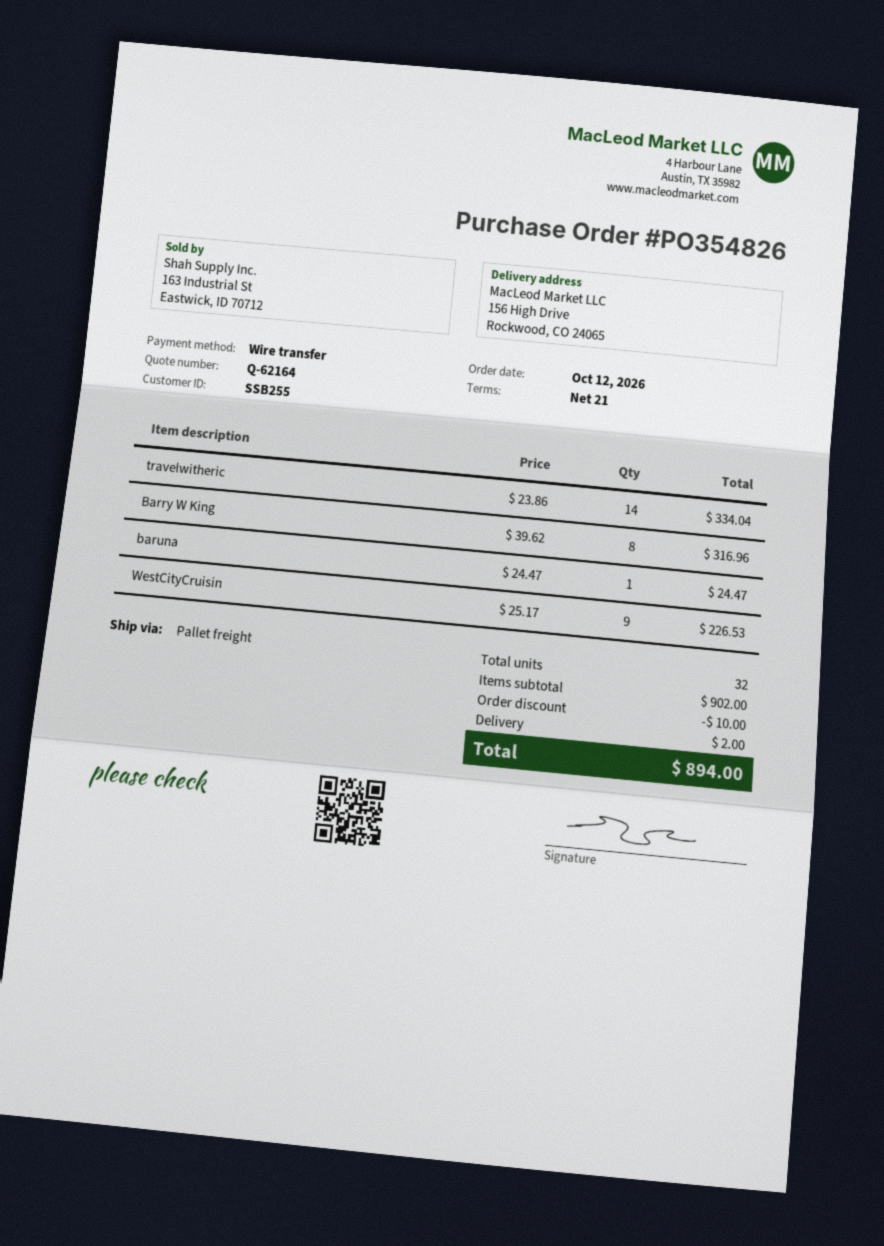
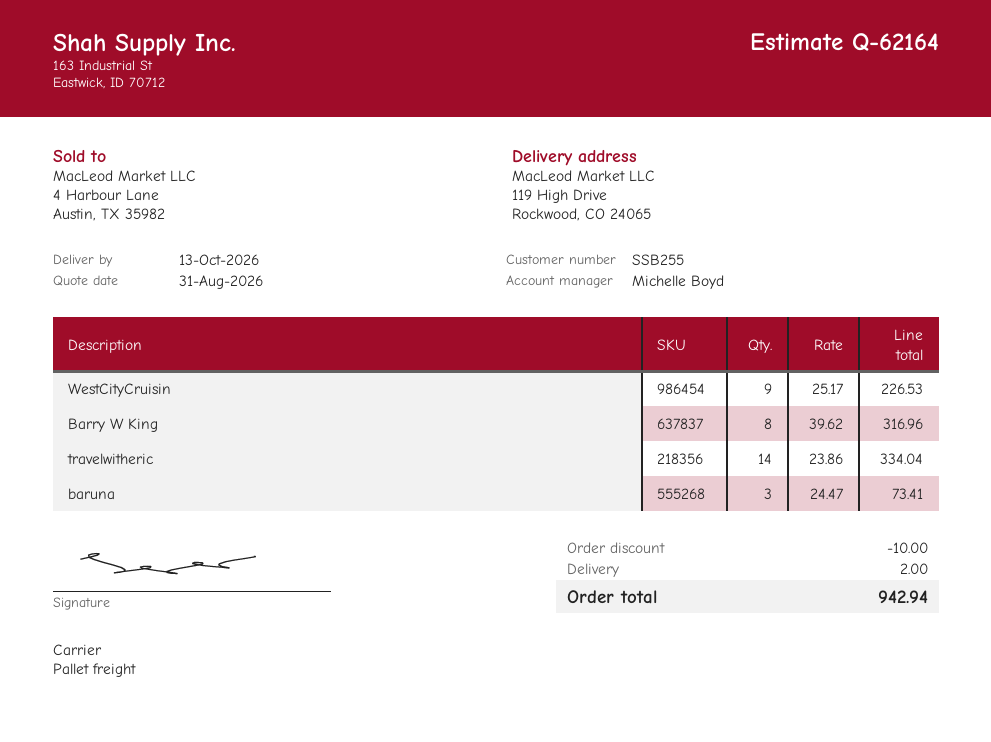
ship to: 156 High Drive, Rockwood, CO 24065 -> 119 High Drive, Rockwood, CO 24065
baruna: 1 x 24.47 = 24.47 -> 3 x 24.47 = 73.41
total: 894.00 -> 942.94

